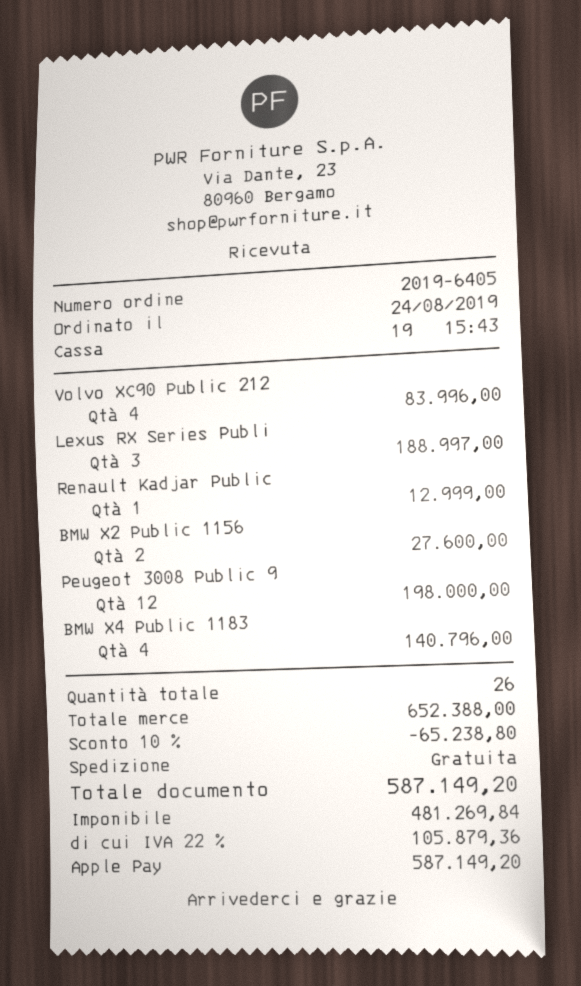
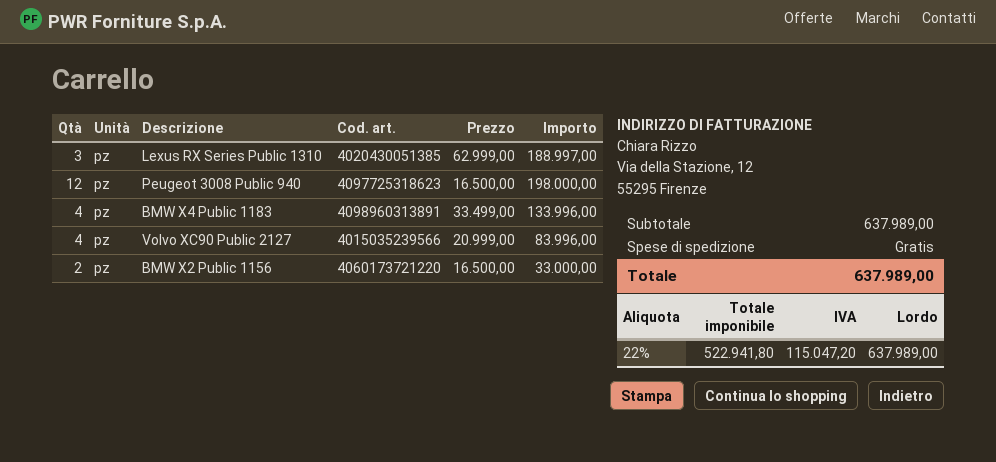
Renault Kadjar Public: 1 for 12999.00 -> none
BMW X2 Public 1156: 2 for 27600.00 -> 2 for 33000.00
BMW X4 Public 1183: 4 for 140796.00 -> 4 for 133996.00
subtotal: 652388.00 -> 637989.00
discount: 10% = 65238.80 -> none
net: 481269.84 -> 522941.80
tax: 22% = 105879.36 -> 22% = 115047.20
total: 587149.20 -> 637989.00

